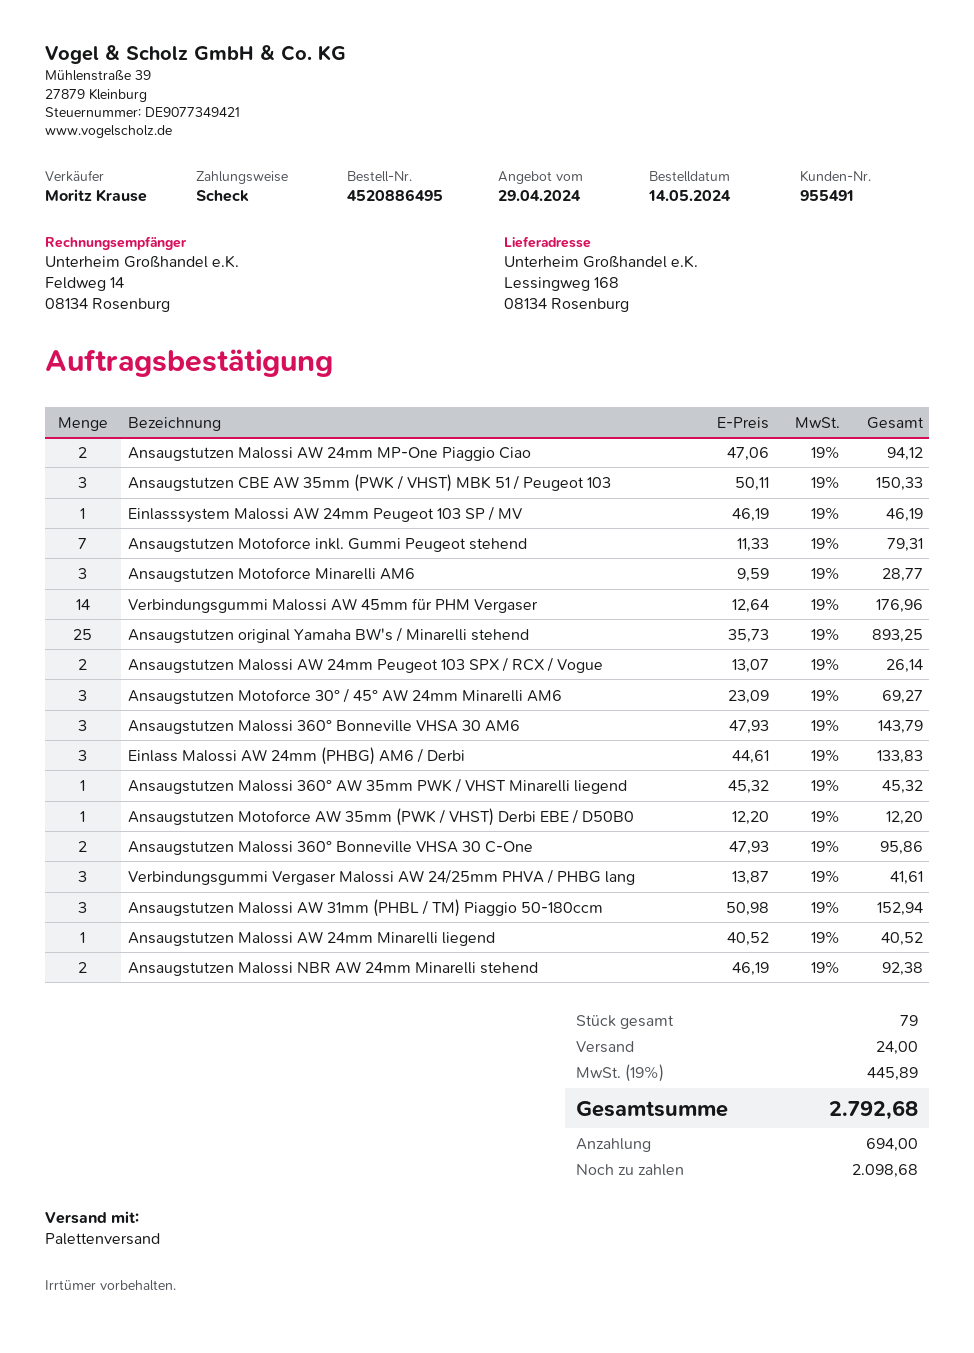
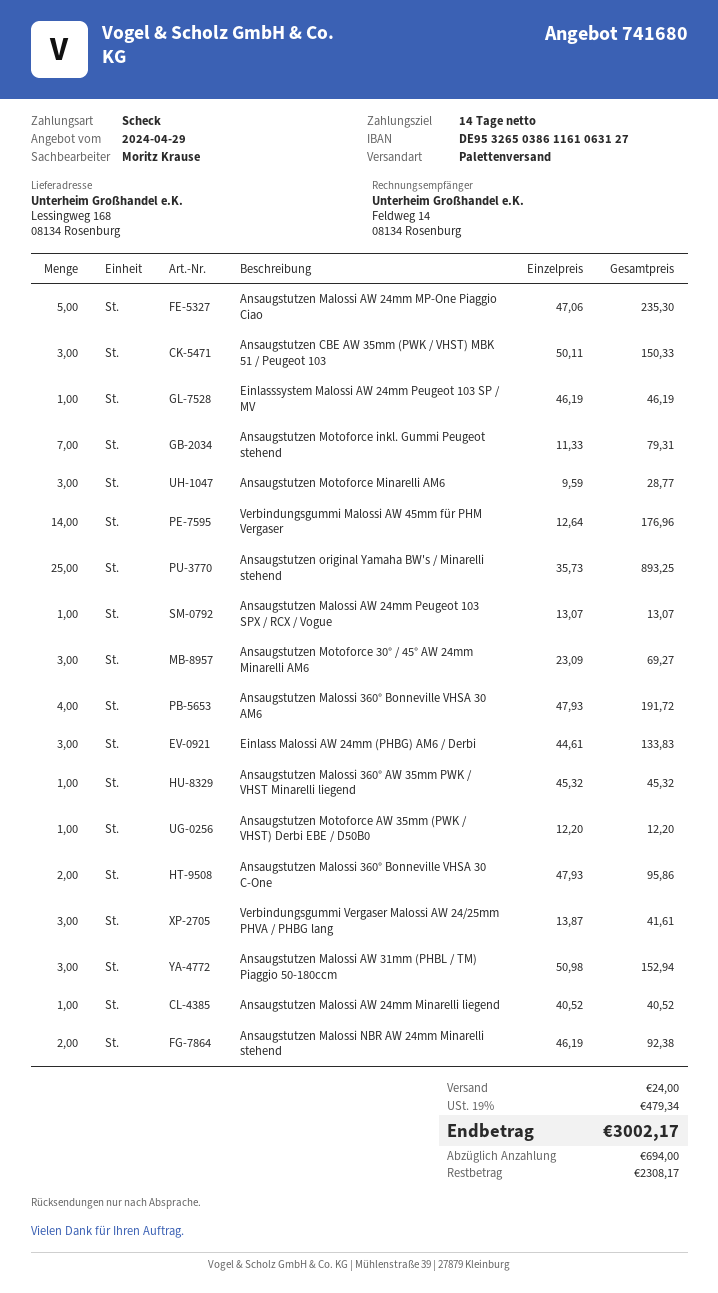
Ansaugstutzen Malossi AW 24mm MP-One Piaggio Ciao: 2 x 47.06 = 94.12 -> 5 x 47.06 = 235.30
Ansaugstutzen Malossi AW 24mm Peugeot 103 SPX / RCX / Vogue: 2 x 13.07 = 26.14 -> 1 x 13.07 = 13.07
Ansaugstutzen Malossi 360° Bonneville VHSA 30 AM6: 3 x 47.93 = 143.79 -> 4 x 47.93 = 191.72
tax: 19% = 445.89 -> 19% = 479.34
total: 2792.68 -> 3002.17
balance: 2098.68 -> 2308.17

